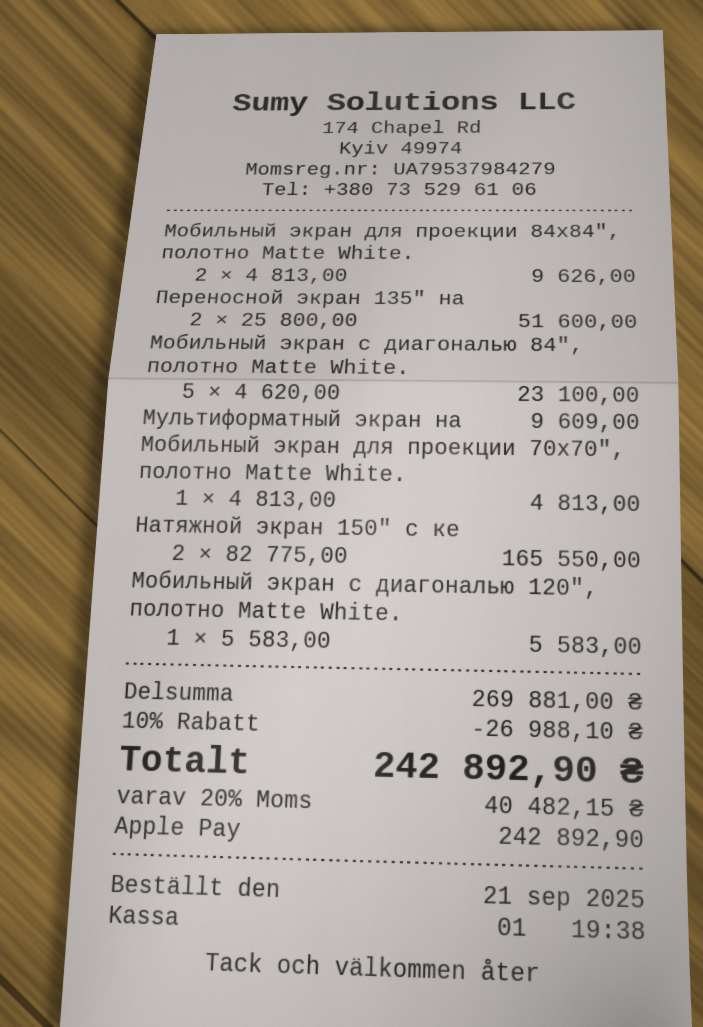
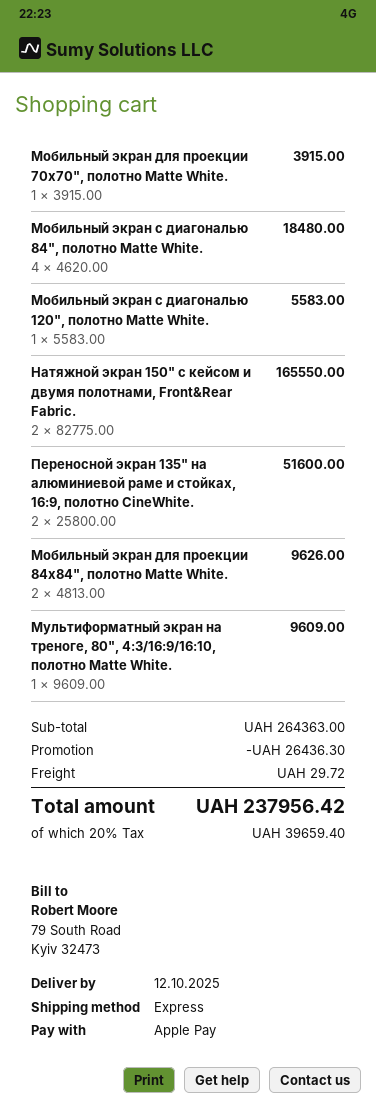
Мобильный экран с диагональю 84", полотно Matte White.: 5 x 4620.00 = 23100.00 -> 4 x 4620.00 = 18480.00
Мобильный экран для проекции 70х70", полотно Matte White.: 1 x 4813.00 = 4813.00 -> 1 x 3915.00 = 3915.00
subtotal: 269881.00 -> 264363.00
discount: 26988.10 -> 26436.30
shipping: none -> 29.72
tax: 20% = 40482.15 -> 20% = 39659.40
total: 242892.90 -> 237956.42

